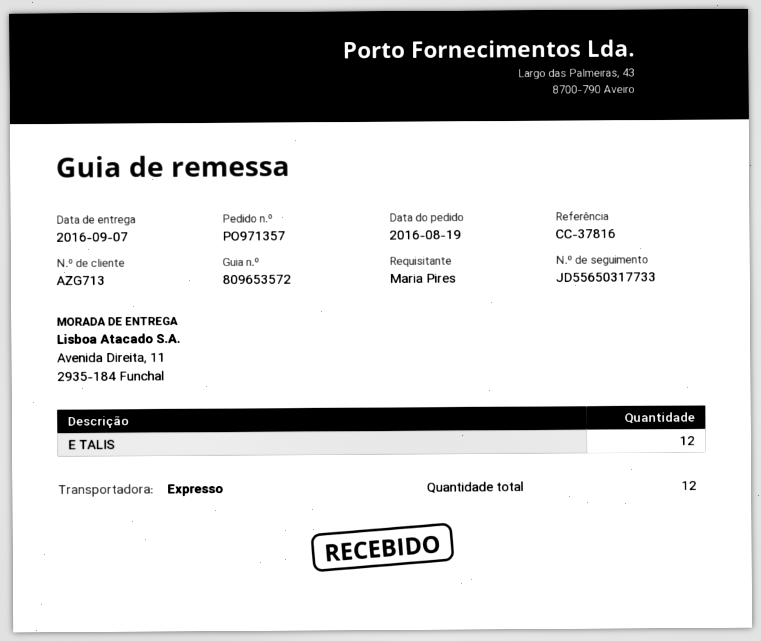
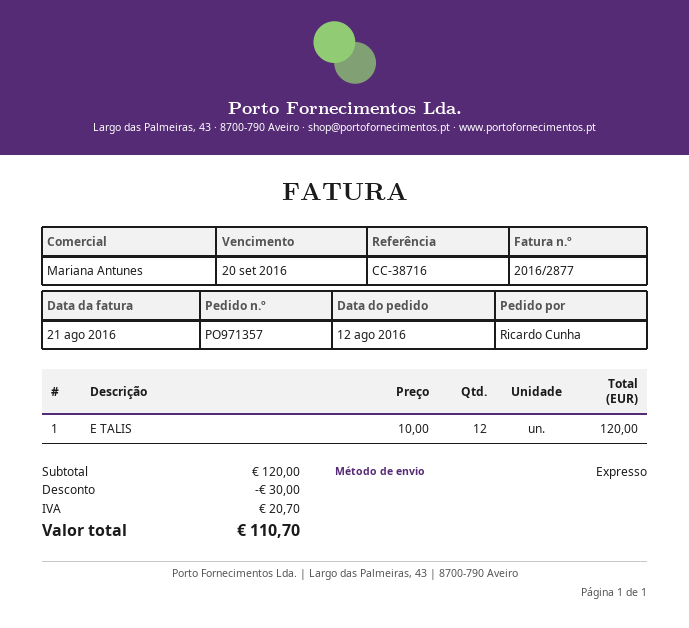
order date: 2016-08-19 -> 2016-08-12
reference: CC-37816 -> CC-38716
ordered by: Maria Pires -> Ricardo Cunha

